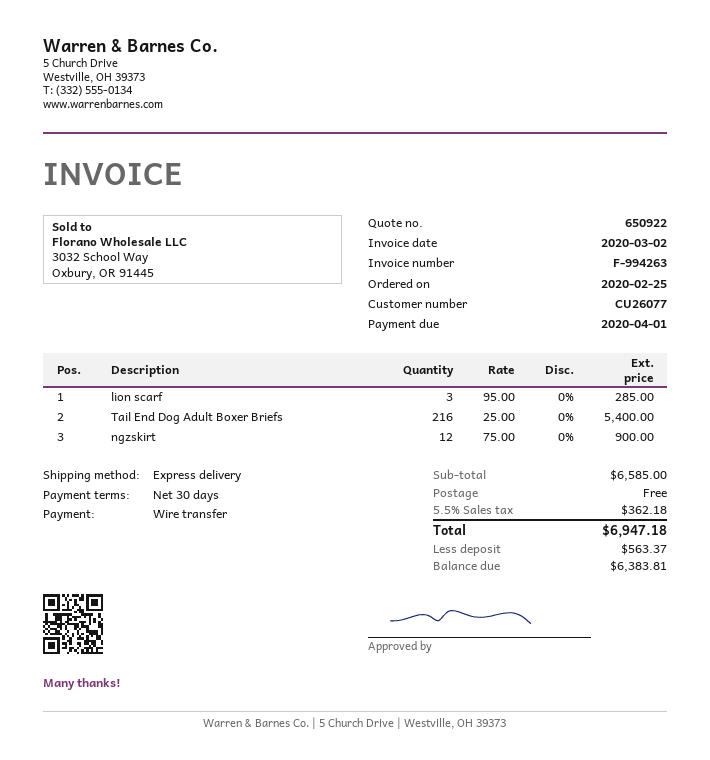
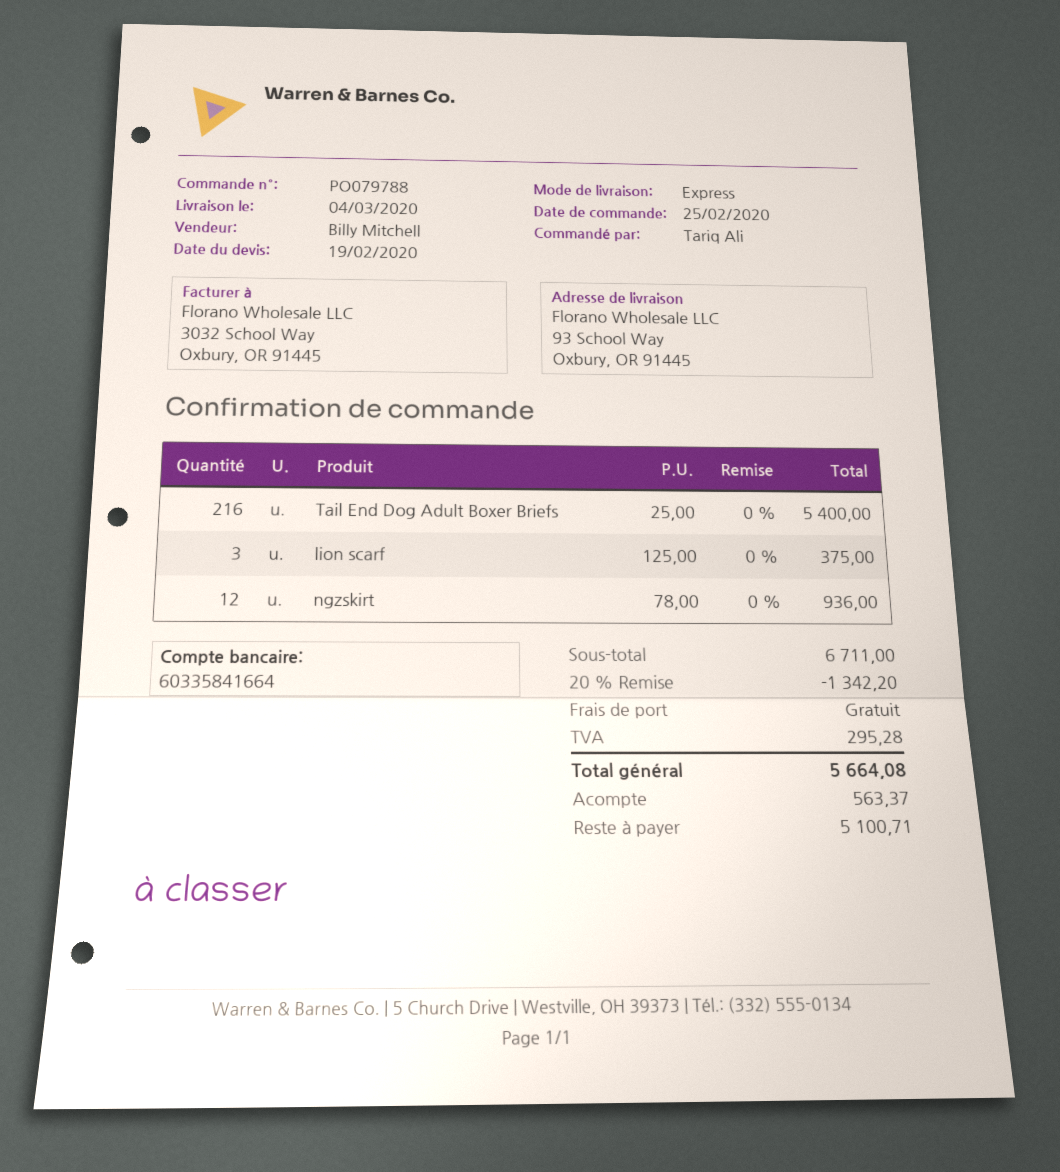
lion scarf: 3 x 95.00 = 285.00 -> 3 x 125.00 = 375.00
ngzskirt: 12 x 75.00 = 900.00 -> 12 x 78.00 = 936.00
subtotal: 6585.00 -> 6711.00
discount: none -> 20% = 1342.20
tax: 362.18 -> 295.28
total: 6947.18 -> 5664.08
balance: 6383.81 -> 5100.71

